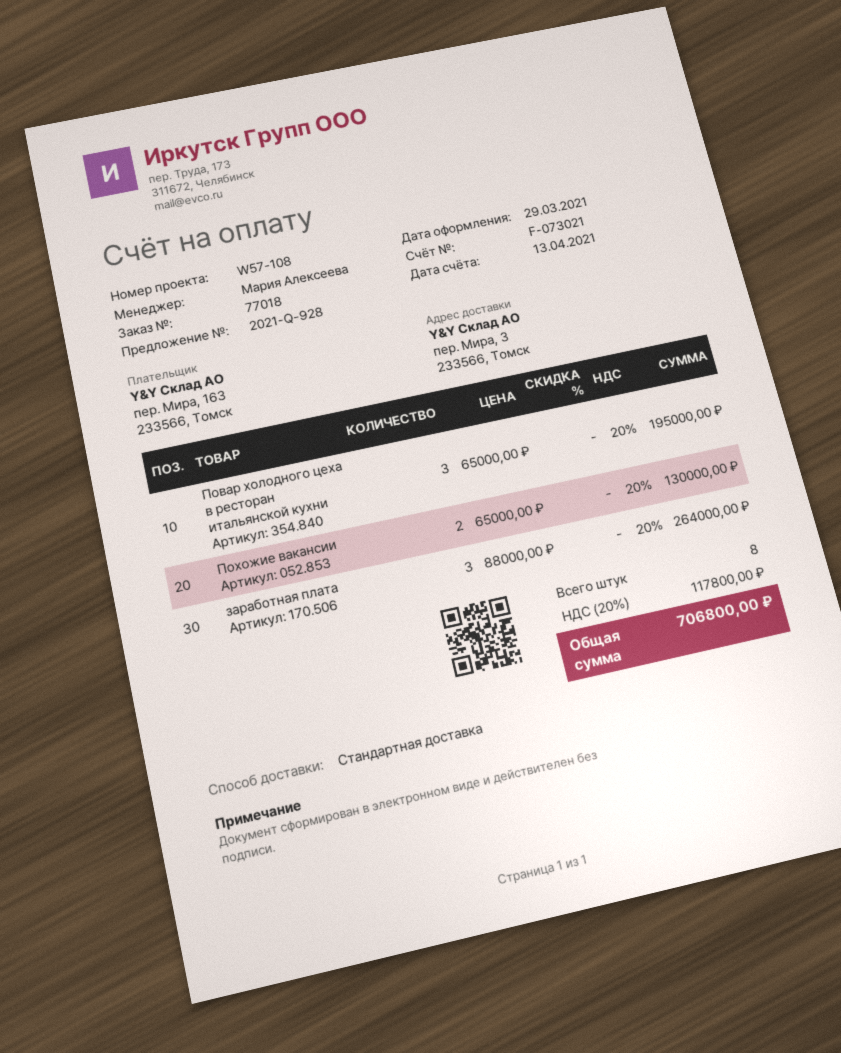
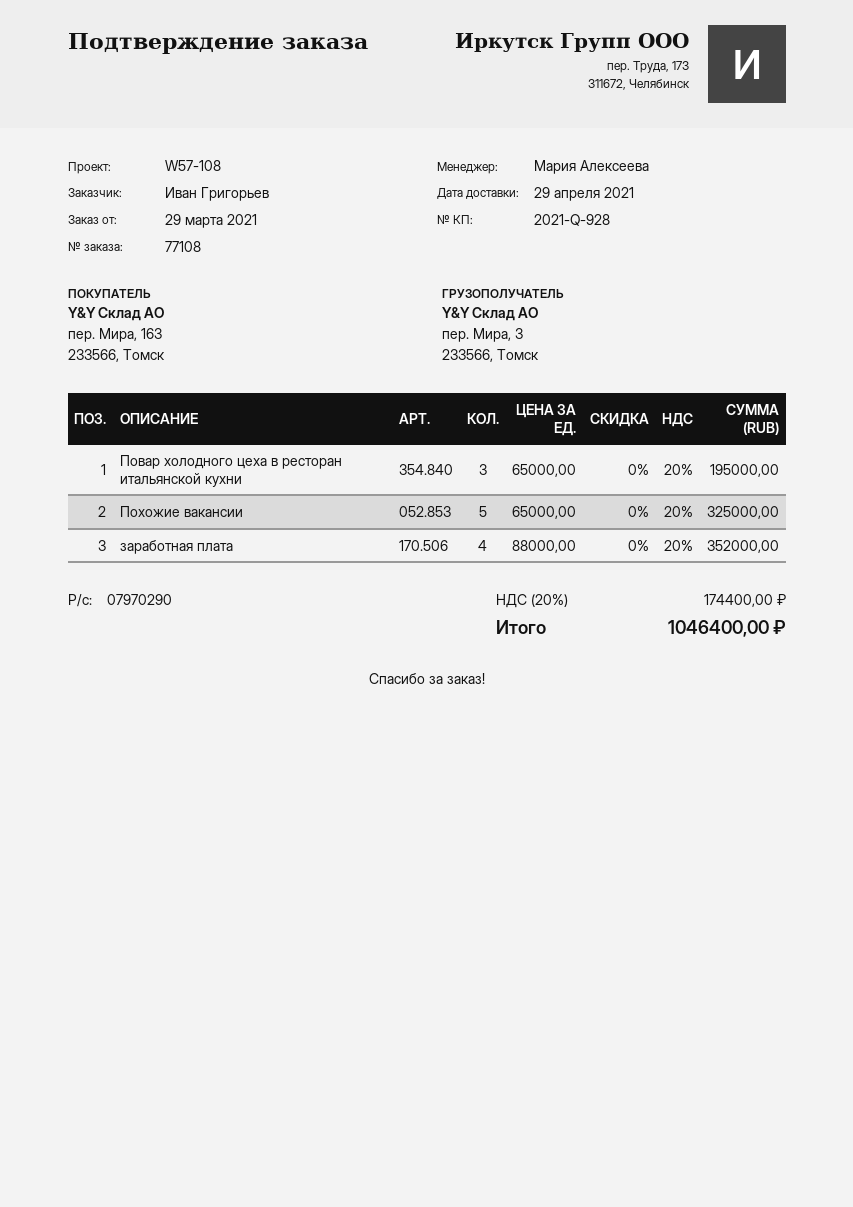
order number: 77018 -> 77108
Похожие вакансии: 2 x 65000.00 = 130000.00 -> 5 x 65000.00 = 325000.00
заработная плата: 3 x 88000.00 = 264000.00 -> 4 x 88000.00 = 352000.00
tax: 20% = 117800.00 -> 20% = 174400.00
total: 706800.00 -> 1046400.00

